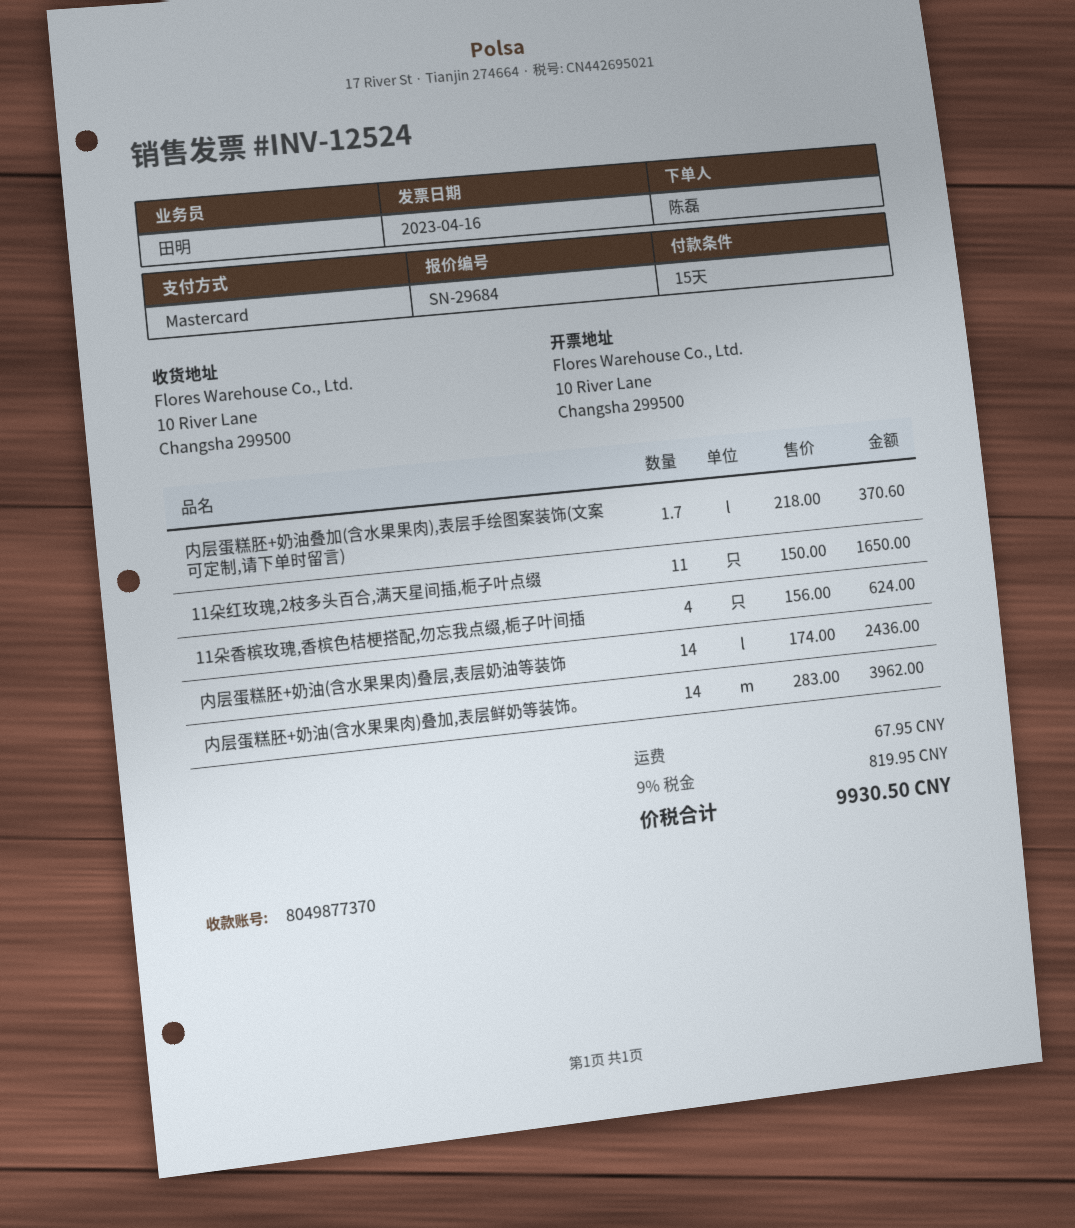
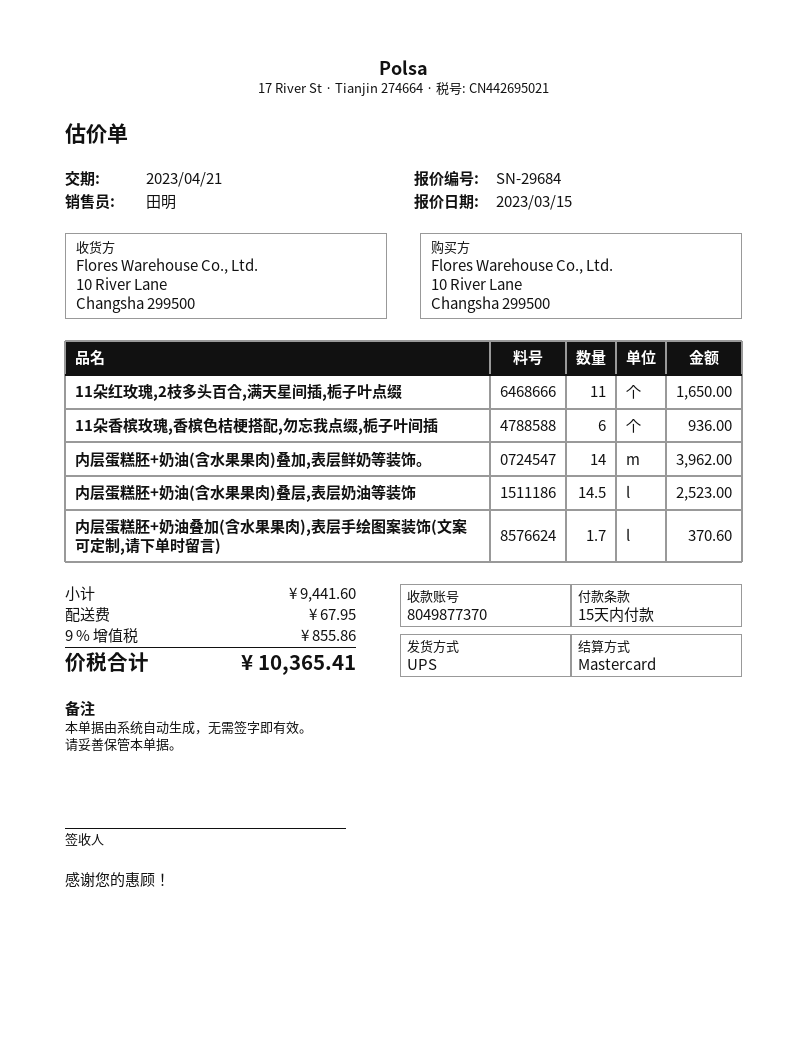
11朵香槟玫瑰,香槟色桔梗搭配,勿忘我点缀,栀子叶间插: 4 for 624.00 -> 6 for 936.00
内层蛋糕胚+奶油(含水果果肉)叠层,表层奶油等装饰: 14 for 2436.00 -> 14.5 for 2523.00
tax: 9% = 819.95 -> 9% = 855.86
total: 9930.50 -> 10365.41

